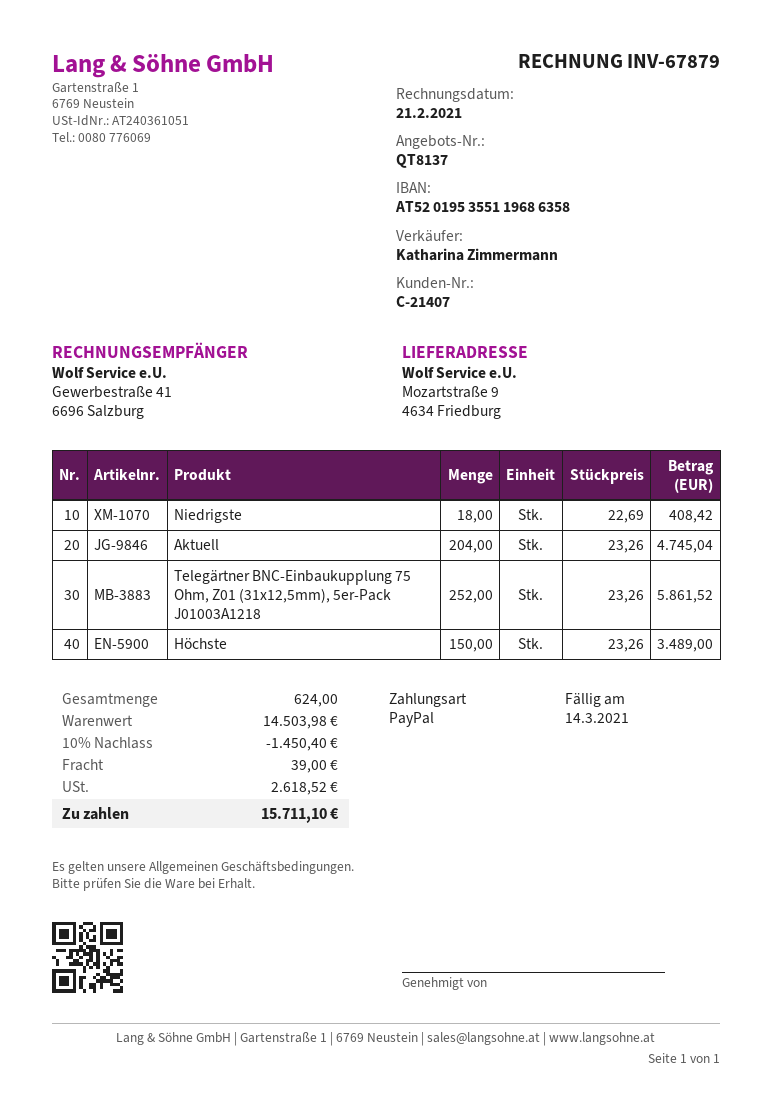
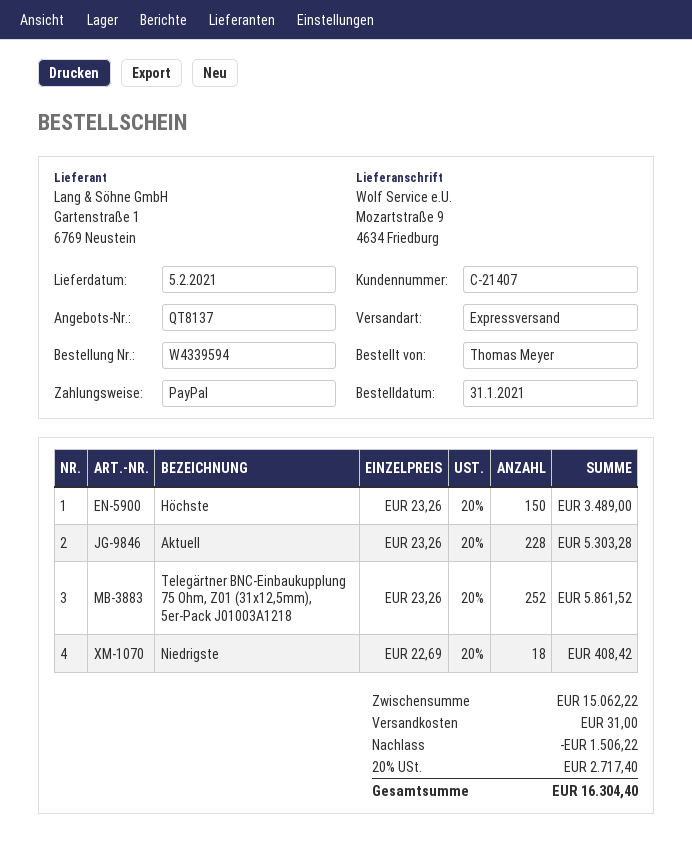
Aktuell: 204 x 23.26 = 4745.04 -> 228 x 23.26 = 5303.28
subtotal: 14503.98 -> 15062.22
discount: 1450.40 -> 1506.22
shipping: 39.00 -> 31.00
tax: 2618.52 -> 2717.40
total: 15711.10 -> 16304.40

